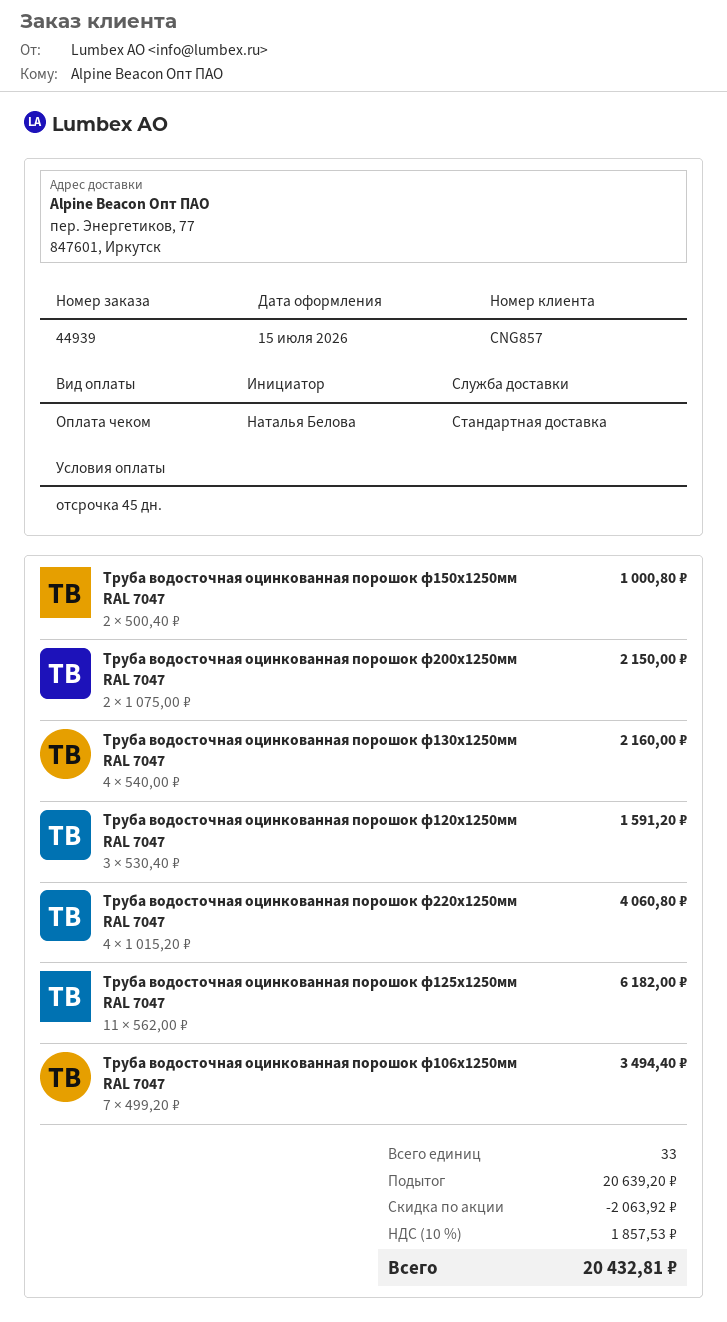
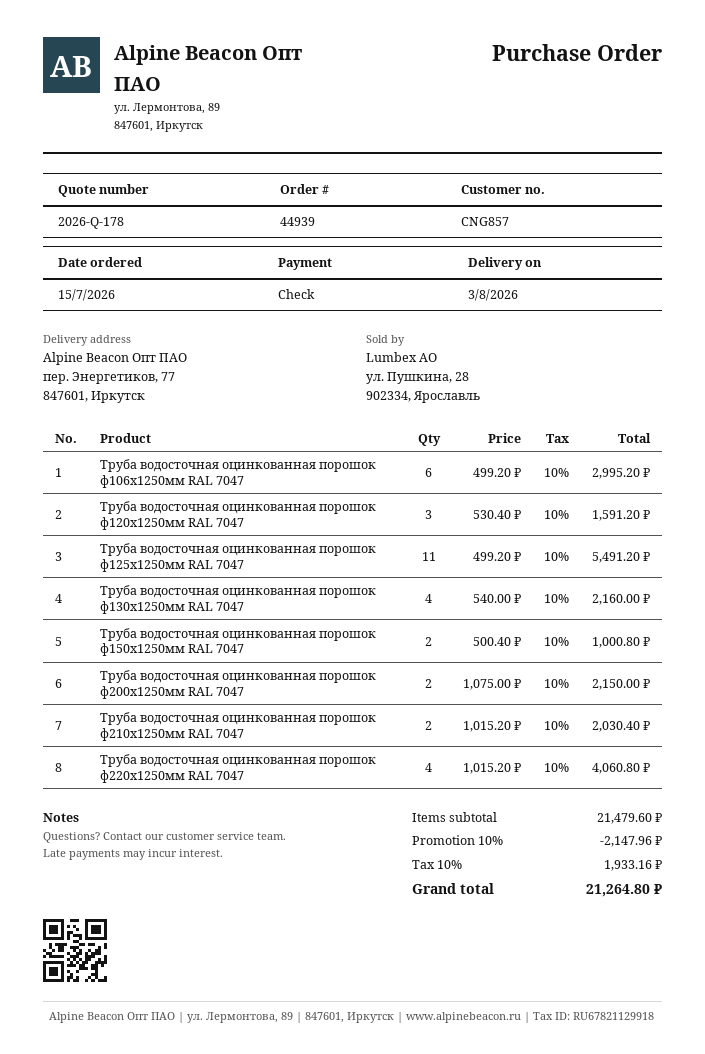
Труба водосточная оцинкованная порошок ф125х1250мм RAL 7047: 11 x 562.00 = 6182.00 -> 11 x 499.20 = 5491.20
Труба водосточная оцинкованная порошок ф106х1250мм RAL 7047: 7 x 499.20 = 3494.40 -> 6 x 499.20 = 2995.20
Труба водосточная оцинкованная порошок ф210х1250мм RAL 7047: none -> 2 x 1015.20 = 2030.40
subtotal: 20639.20 -> 21479.60
discount: 2063.92 -> 2147.96
tax: 10% = 1857.53 -> 10% = 1933.16
total: 20432.81 -> 21264.80

